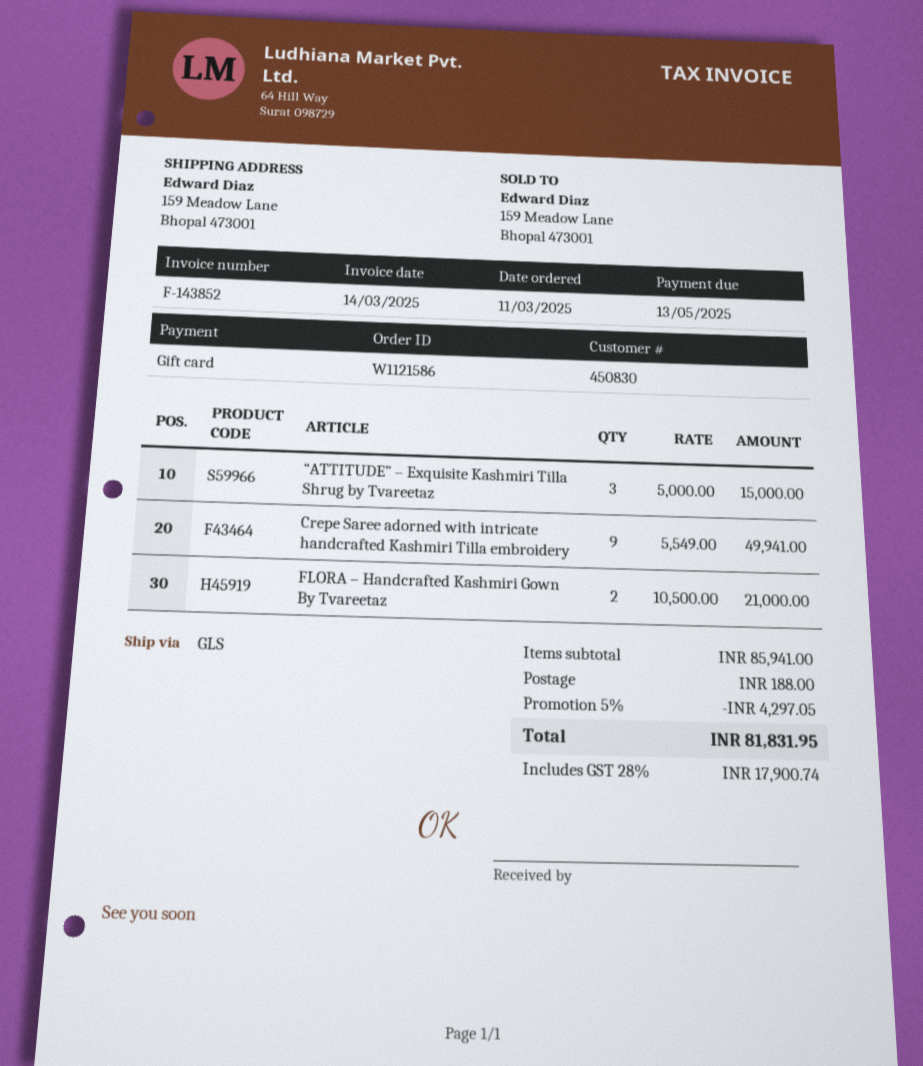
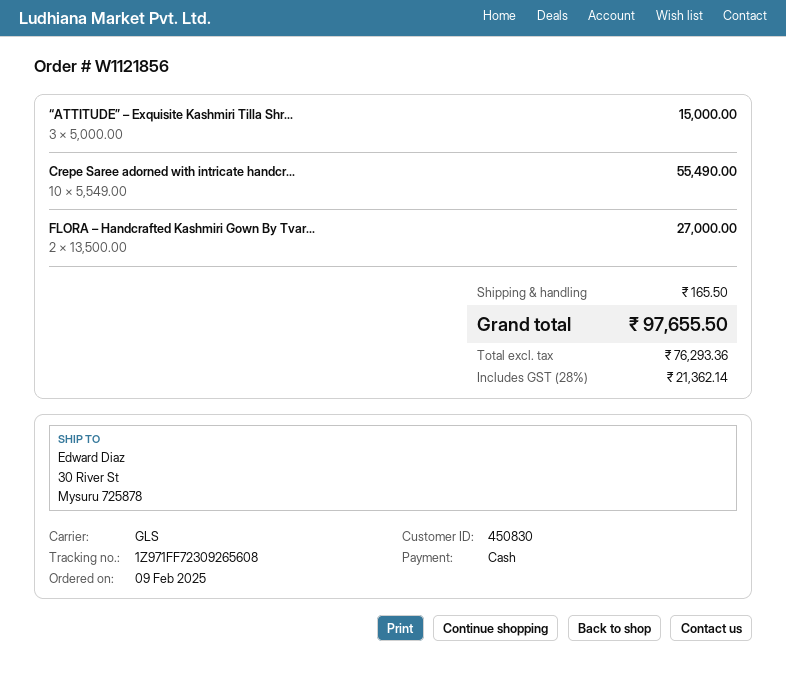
order number: W1121586 -> W1121856
order date: 2025-03-11 -> 2025-02-09
payment method: gift card -> cash
ship to: 159 Meadow Lane, Bhopal 473001 -> 30 River St, Mysuru 725878
Crepe Saree adorned with intricate handcrafted Kashmiri Tilla embroidery: 9 x 5549.00 = 49941.00 -> 10 x 5549.00 = 55490.00
FLORA – Handcrafted Kashmiri Gown By Tvareetaz: 2 x 10500.00 = 21000.00 -> 2 x 13500.00 = 27000.00
discount: 5% = 4297.05 -> none
shipping: 188.00 -> 165.50
tax: 28% = 17900.74 -> 28% = 21362.14
total: 81831.95 -> 97655.50

